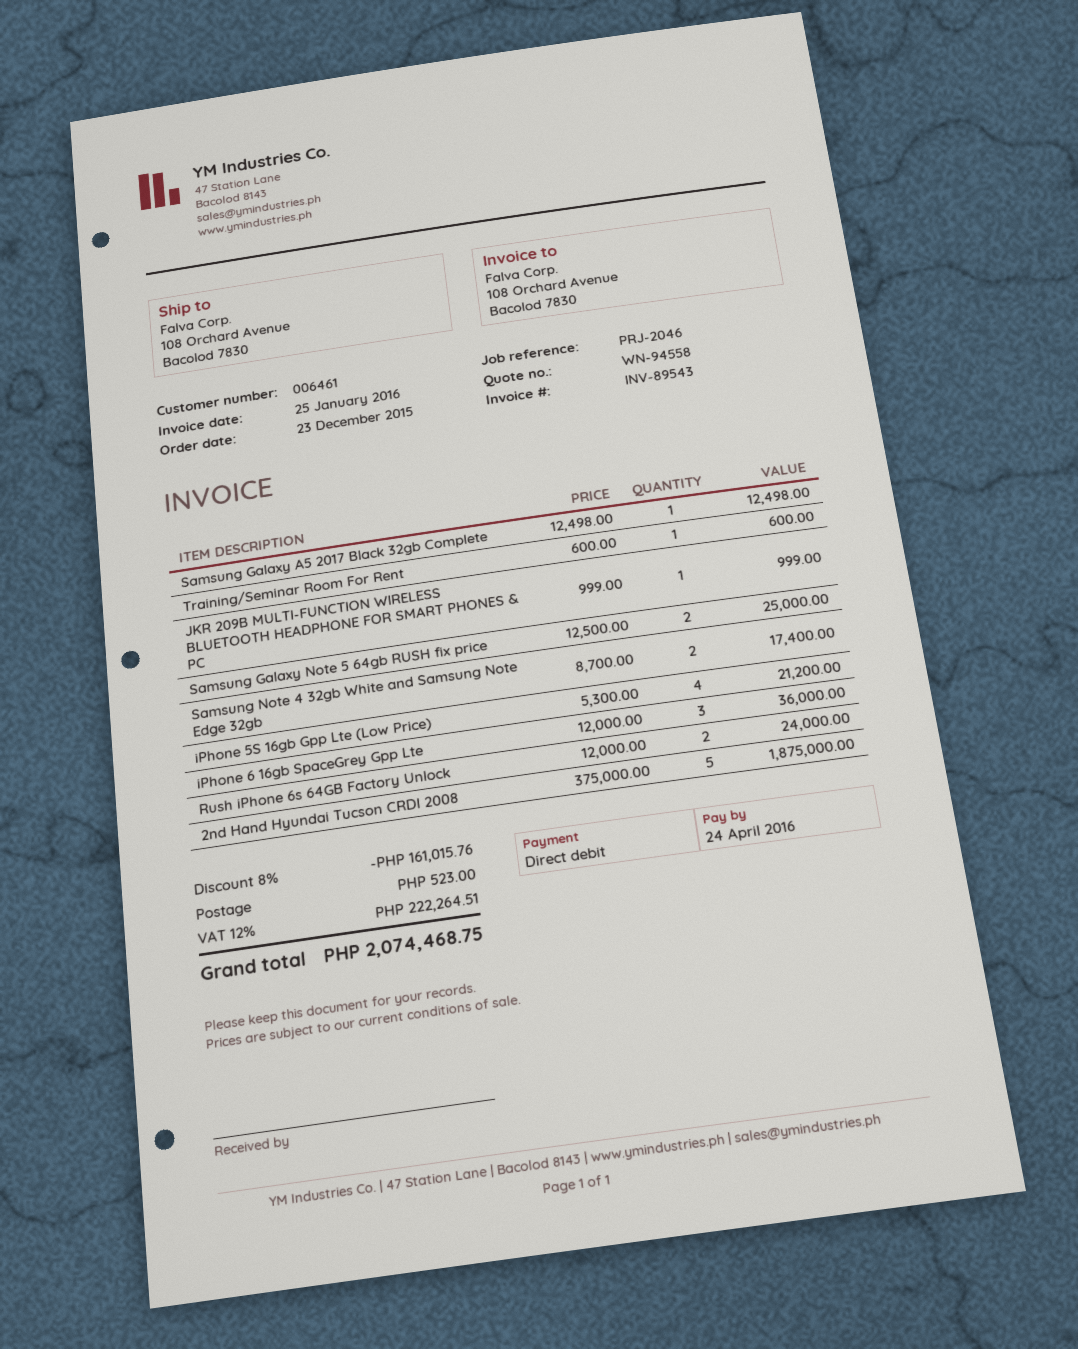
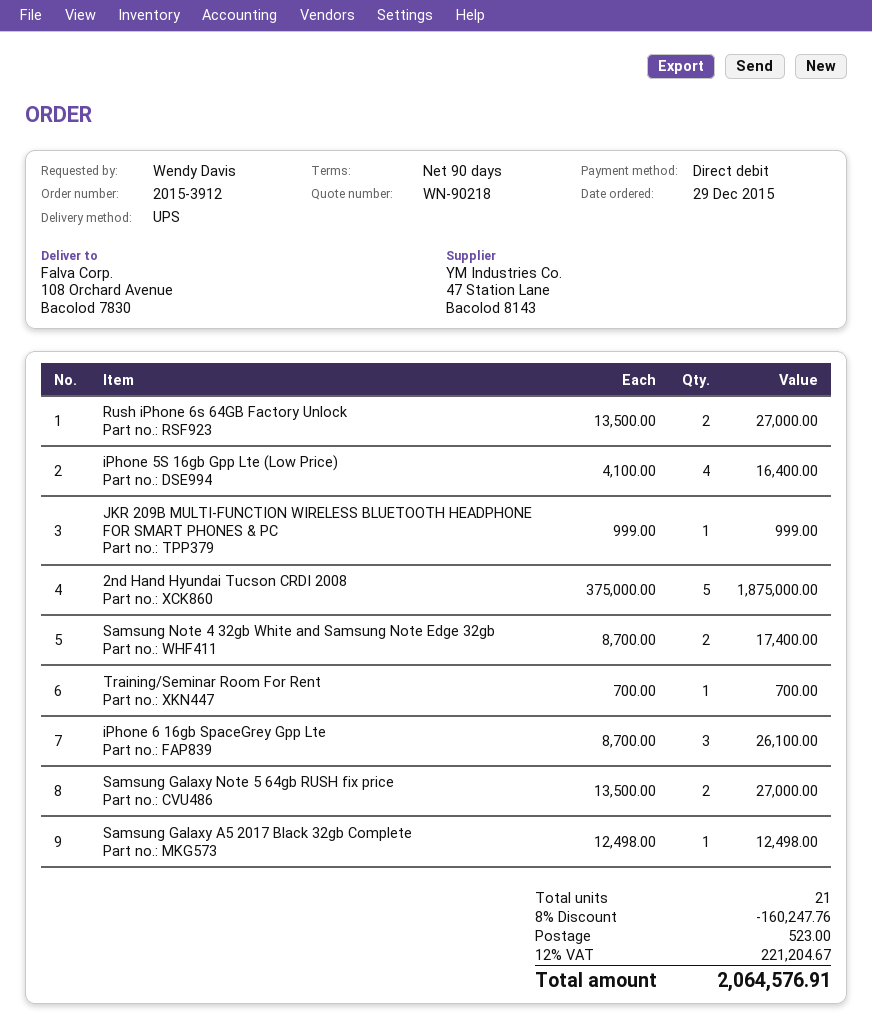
quote number: WN-94558 -> WN-90218
order date: 2015-12-23 -> 2015-12-29
Training/Seminar Room For Rent: 1 x 600.00 = 600.00 -> 1 x 700.00 = 700.00
Samsung Galaxy Note 5 64gb RUSH fix price: 2 x 12500.00 = 25000.00 -> 2 x 13500.00 = 27000.00
iPhone 5S 16gb Gpp Lte (Low Price): 4 x 5300.00 = 21200.00 -> 4 x 4100.00 = 16400.00
iPhone 6 16gb SpaceGrey Gpp Lte: 3 x 12000.00 = 36000.00 -> 3 x 8700.00 = 26100.00
Rush iPhone 6s 64GB Factory Unlock: 2 x 12000.00 = 24000.00 -> 2 x 13500.00 = 27000.00
discount: 8% = 161015.76 -> 8% = 160247.76
tax: 12% = 222264.51 -> 12% = 221204.67
total: 2074468.75 -> 2064576.91

